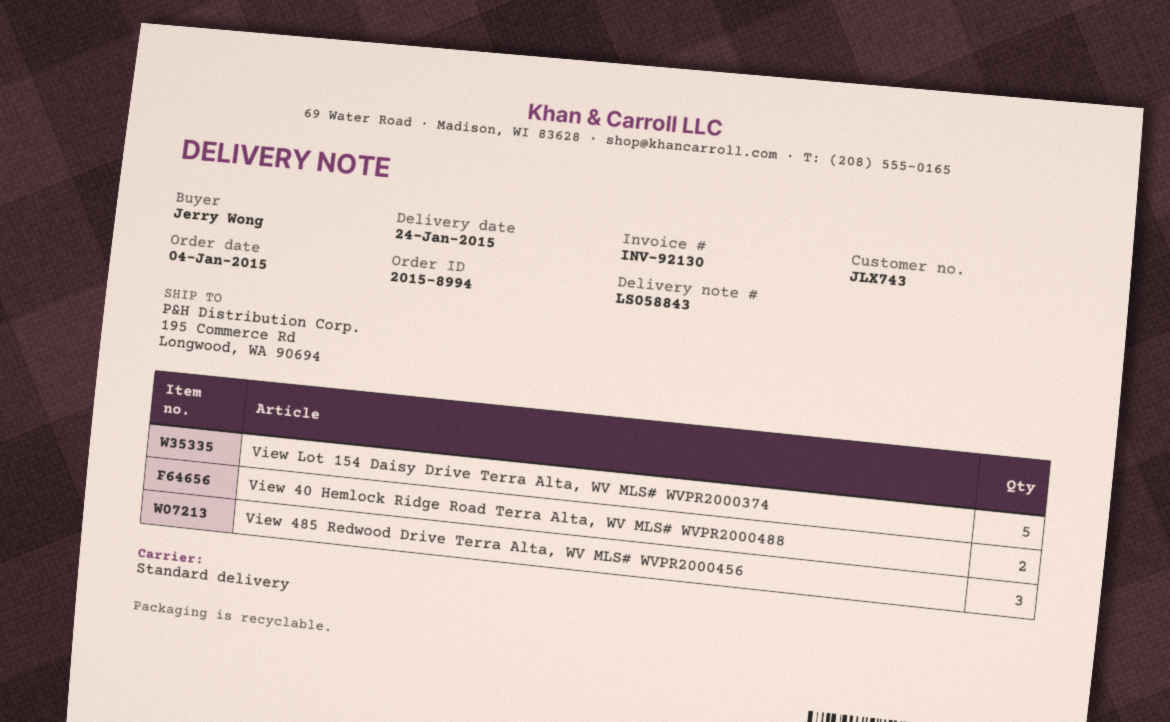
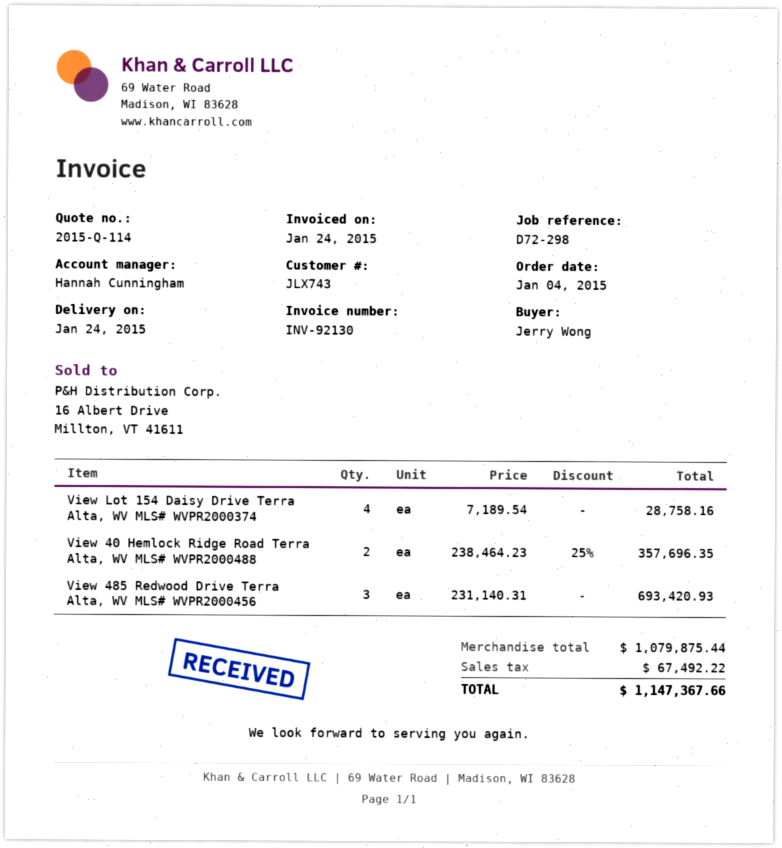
View Lot 154 Daisy Drive Terra Alta, WV MLS# WVPR2000374: 5 -> 4

